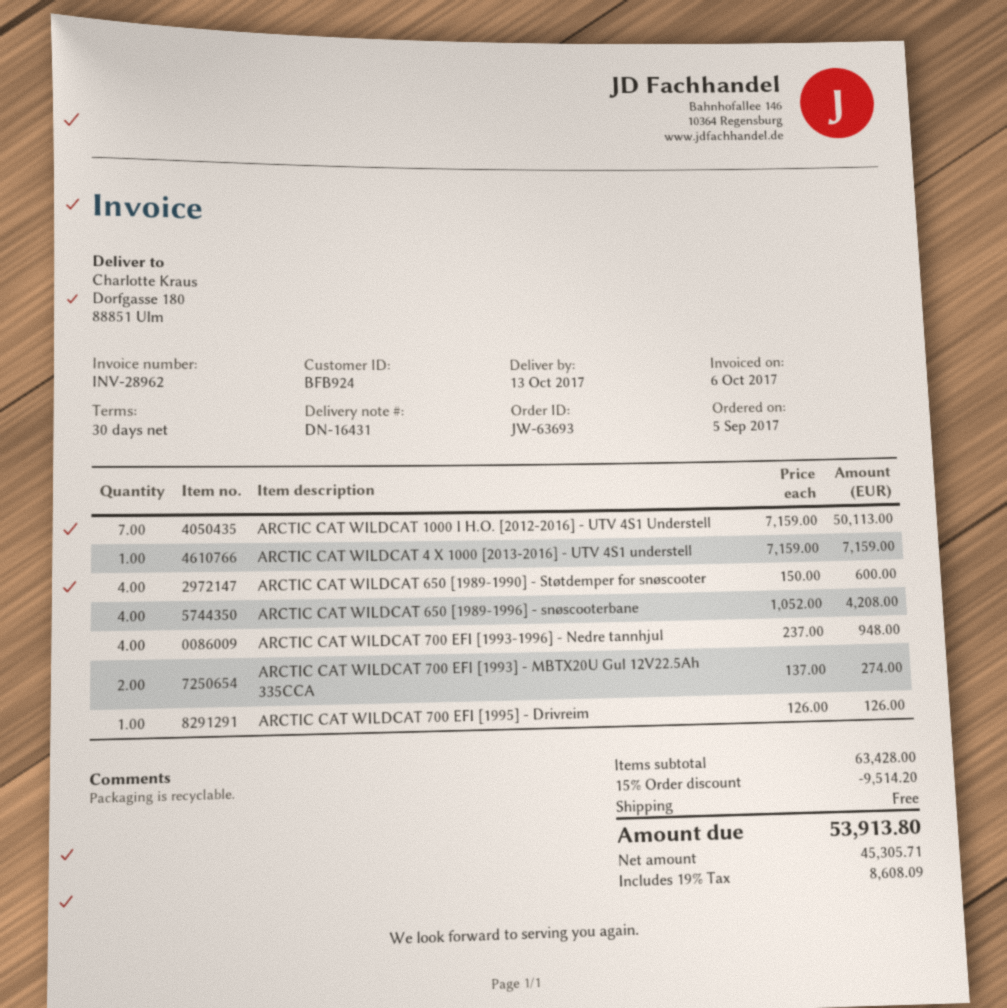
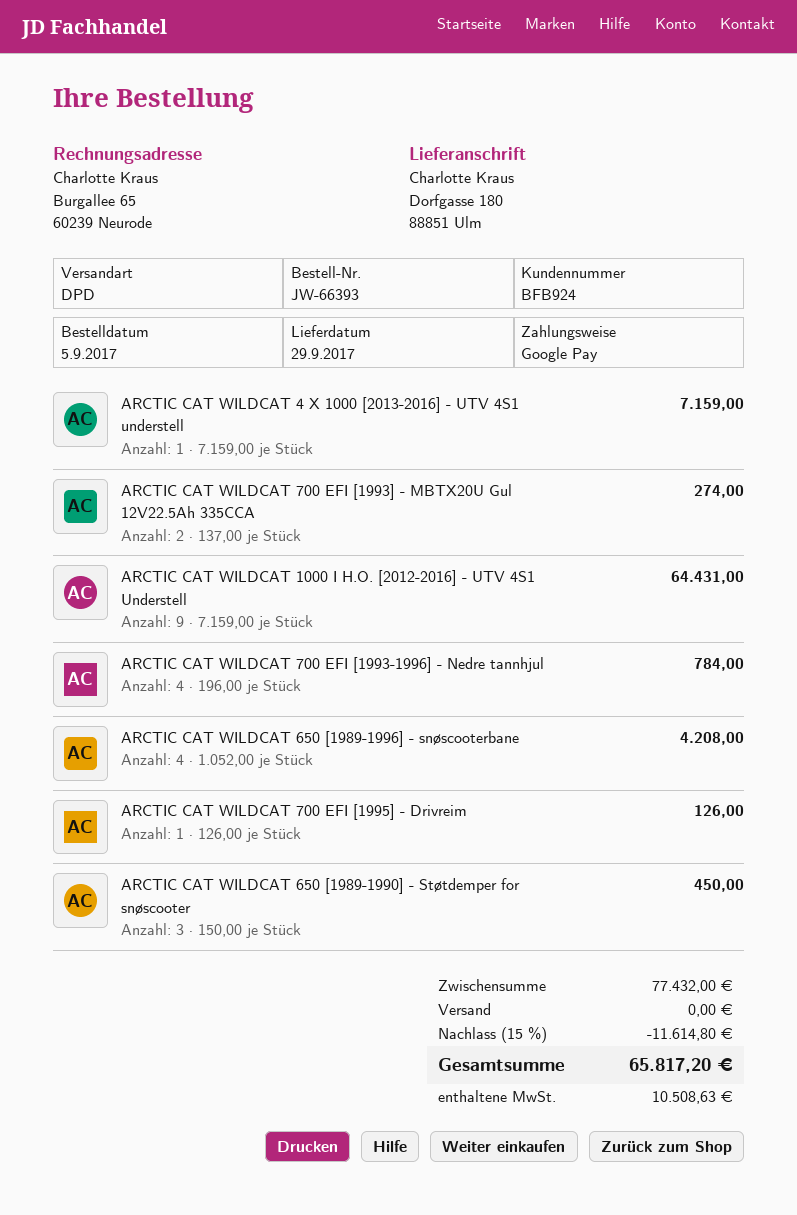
order number: JW-63693 -> JW-66393
delivery date: 2017-10-13 -> 2017-09-29
ARCTIC CAT WILDCAT 1000 I H.O. [2012-2016] - UTV 4S1 Understell: 7 x 7159.00 = 50113.00 -> 9 x 7159.00 = 64431.00
ARCTIC CAT WILDCAT 650 [1989-1990] - Støtdemper for snøscooter: 4 x 150.00 = 600.00 -> 3 x 150.00 = 450.00
ARCTIC CAT WILDCAT 700 EFI [1993-1996] - Nedre tannhjul: 4 x 237.00 = 948.00 -> 4 x 196.00 = 784.00
subtotal: 63428.00 -> 77432.00
discount: 15% = 9514.20 -> 15% = 11614.80
tax: 8608.09 -> 10508.63
total: 53913.80 -> 65817.20

